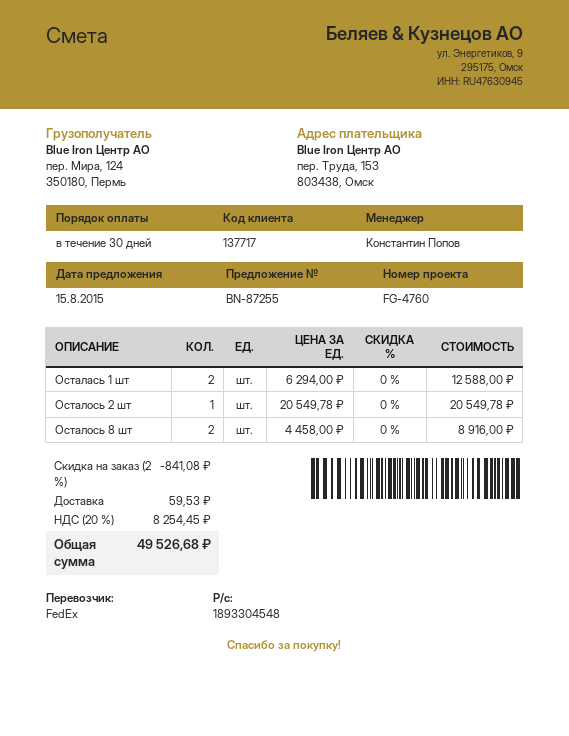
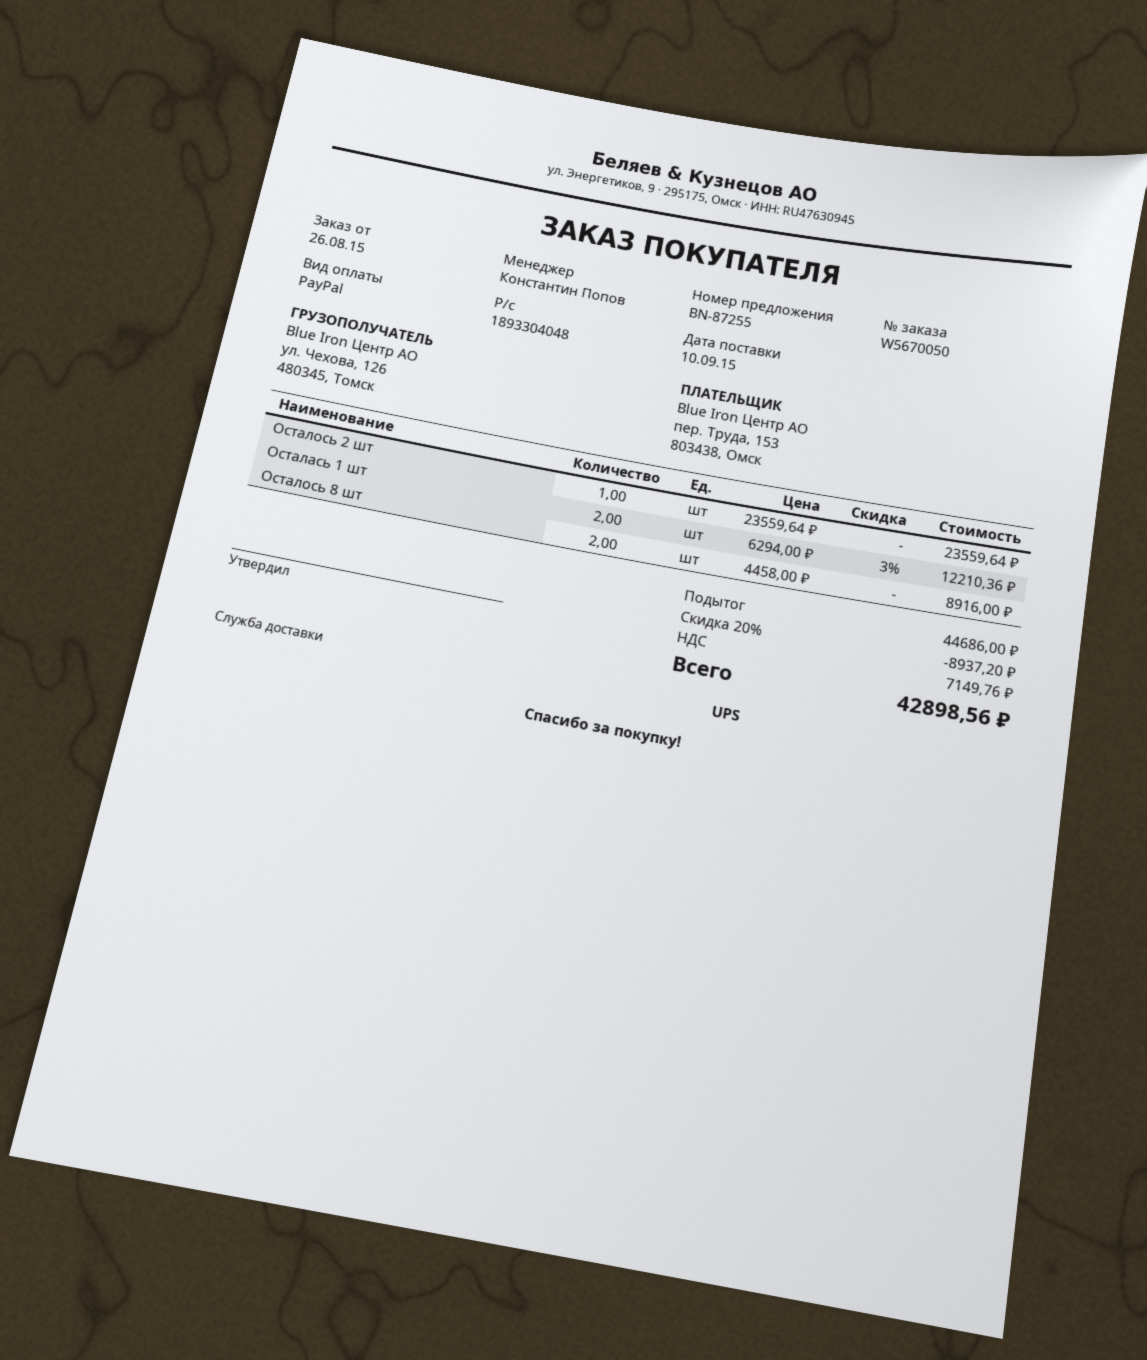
bank account: 1893304548 -> 1893304048
shipping method: FedEx -> UPS
ship to: пер. Мира, 124, 350180, Пермь -> ул. Чехова, 126, 480345, Томск
Осталась 1 шт: 2 x 6294.00 = 12588.00 -> 2 x 6294.00 - 3% = 12210.36
Осталось 2 шт: 1 x 20549.78 = 20549.78 -> 1 x 23559.64 = 23559.64
discount: 2% = 841.08 -> 20% = 8937.20
shipping: 59.53 -> none
tax: 8254.45 -> 7149.76
total: 49526.68 -> 42898.56

